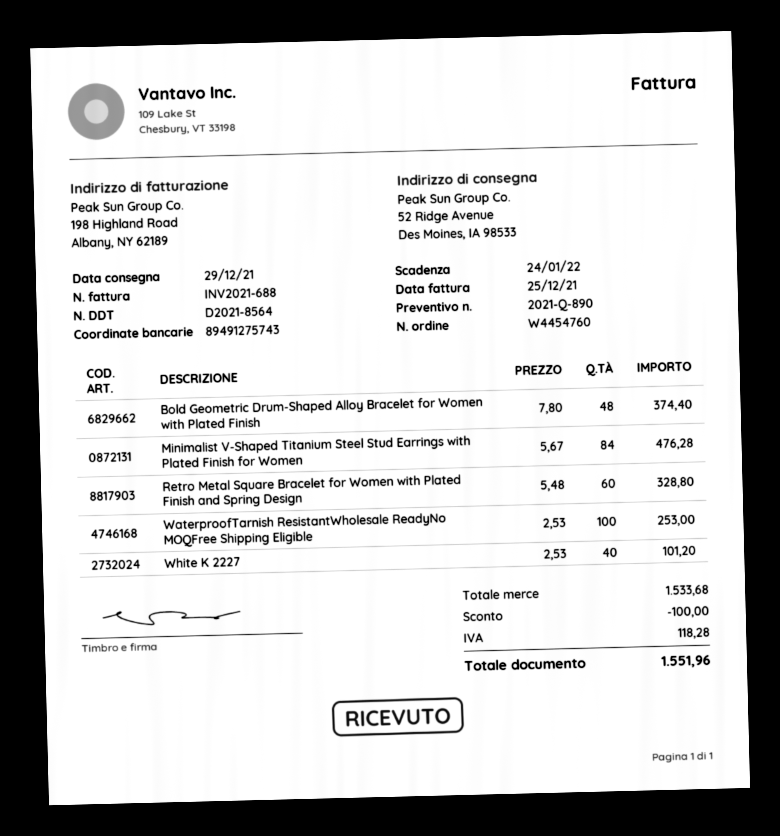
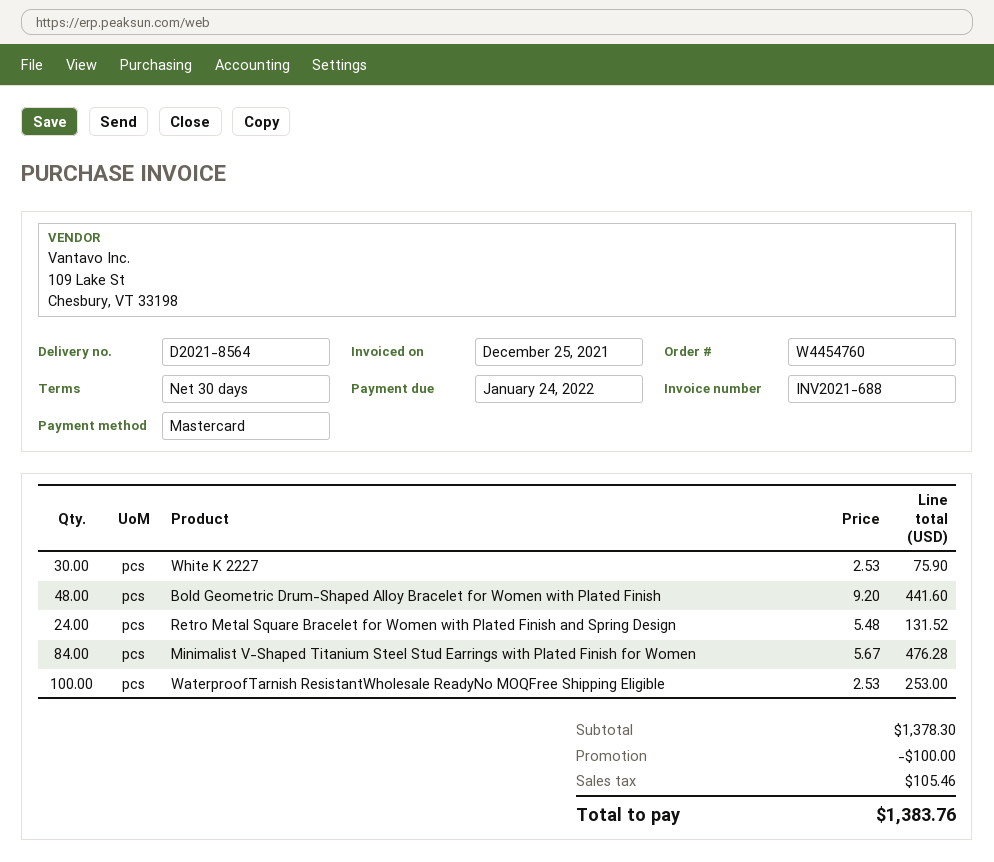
Bold Geometric Drum-Shaped Alloy Bracelet for Women with Plated Finish: 48 x 7.80 = 374.40 -> 48 x 9.20 = 441.60
Retro Metal Square Bracelet for Women with Plated Finish and Spring Design: 60 x 5.48 = 328.80 -> 24 x 5.48 = 131.52
White K 2227: 40 x 2.53 = 101.20 -> 30 x 2.53 = 75.90
subtotal: 1533.68 -> 1378.30
tax: 118.28 -> 105.46
total: 1551.96 -> 1383.76

